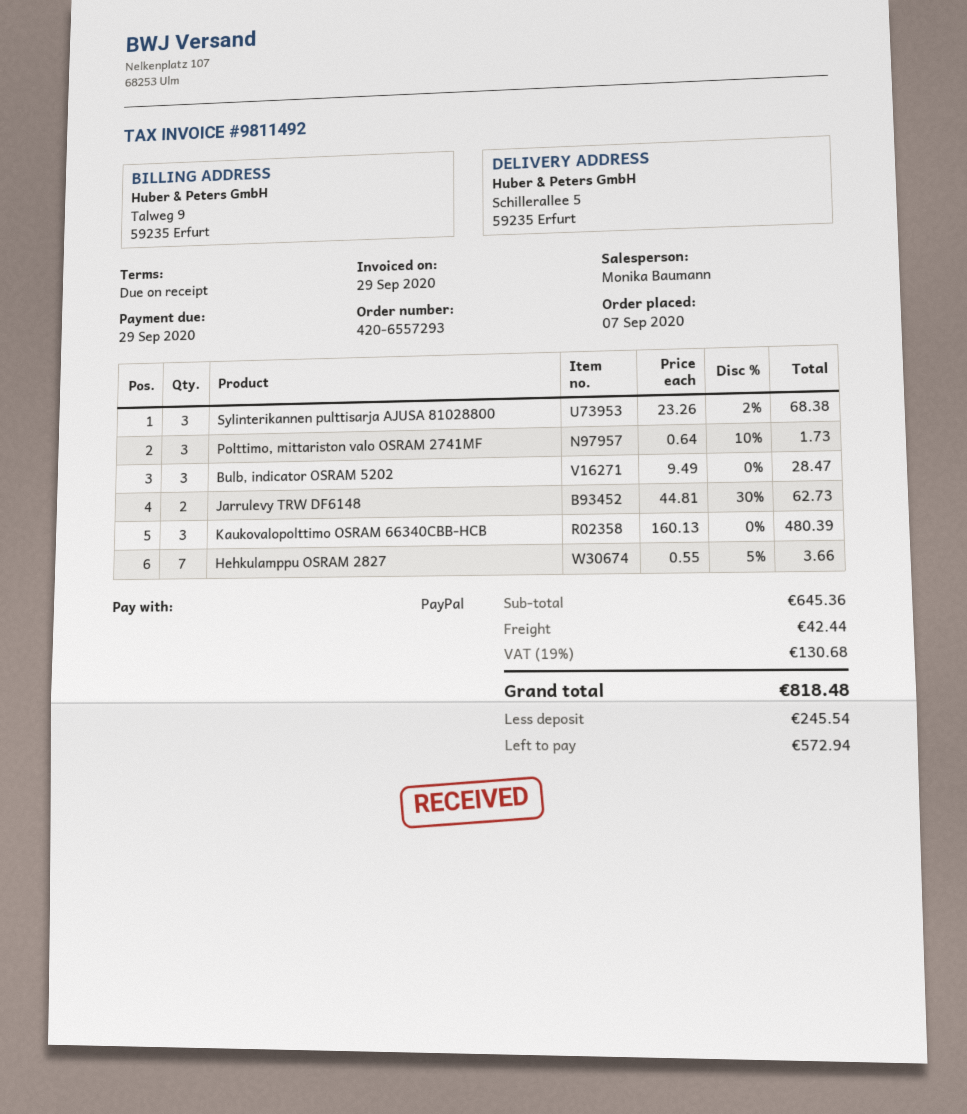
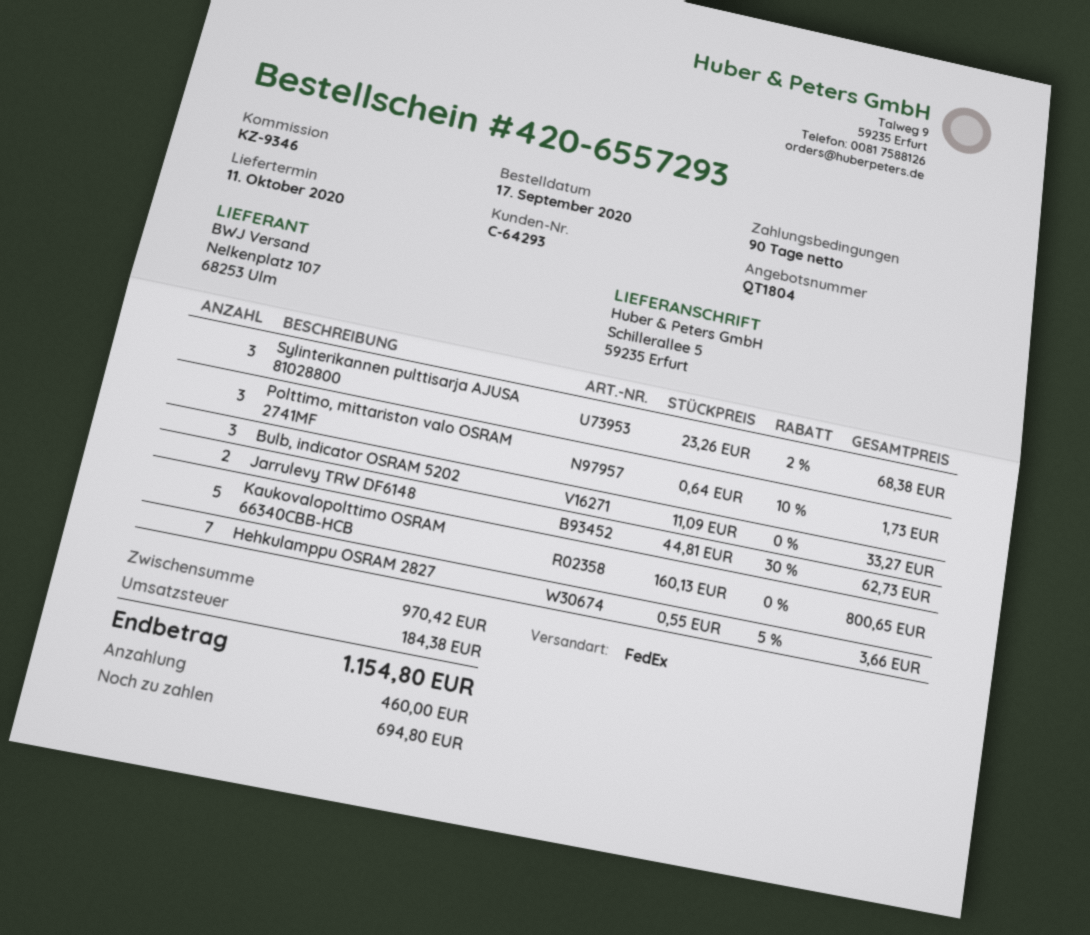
order date: 2020-09-07 -> 2020-09-17
payment terms: on receipt -> 90 days
Bulb, indicator OSRAM 5202: 3 x 9.49 = 28.47 -> 3 x 11.09 = 33.27
Kaukovalopolttimo OSRAM 66340CBB-HCB: 3 x 160.13 = 480.39 -> 5 x 160.13 = 800.65
subtotal: 645.36 -> 970.42
shipping: 42.44 -> none
tax: 130.68 -> 184.38
total: 818.48 -> 1154.80
deposit: 245.54 -> 460.00
balance: 572.94 -> 694.80

